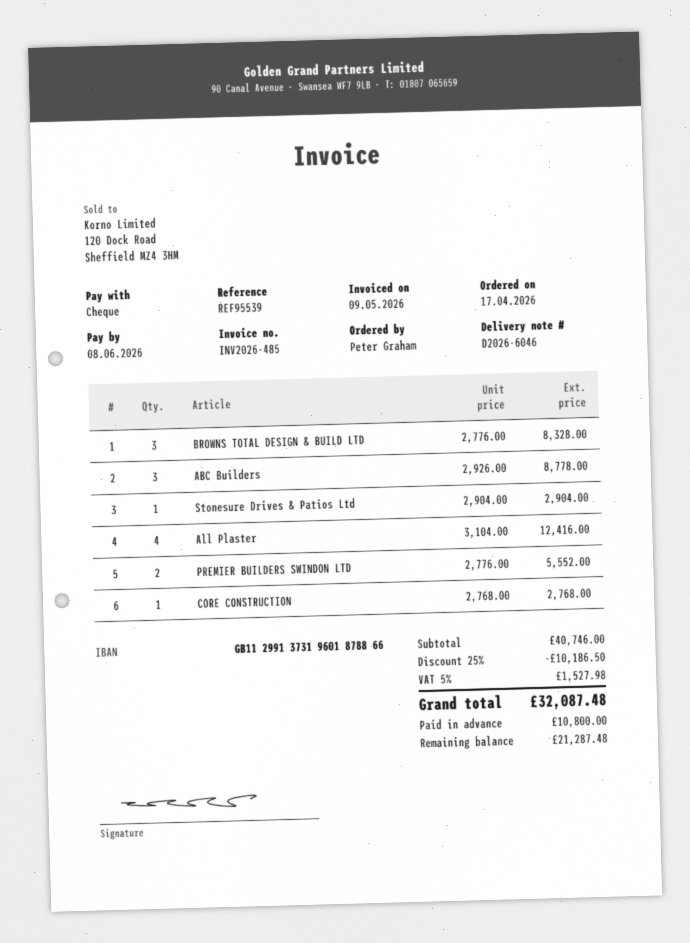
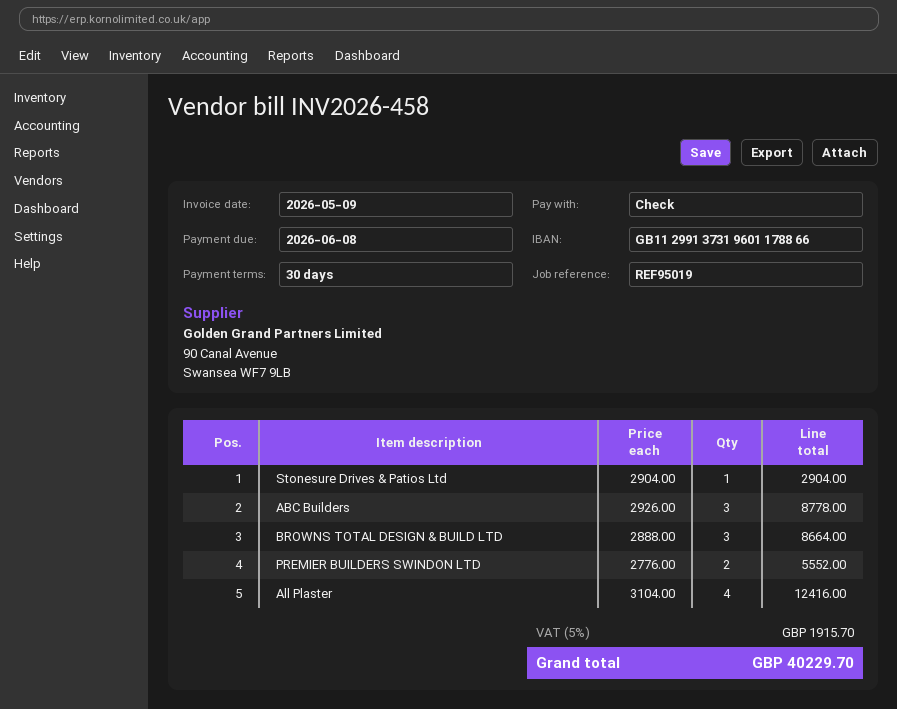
invoice number: INV2026-485 -> INV2026-458
reference: REF95539 -> REF95019
bank account: GB11299137319601878866 -> GB11299137319601178866
BROWNS TOTAL DESIGN & BUILD LTD: 3 x 2776.00 = 8328.00 -> 3 x 2888.00 = 8664.00
CORE CONSTRUCTION: 1 x 2768.00 = 2768.00 -> none
discount: 25% = 10186.50 -> none
tax: 5% = 1527.98 -> 5% = 1915.70
total: 32087.48 -> 40229.70

